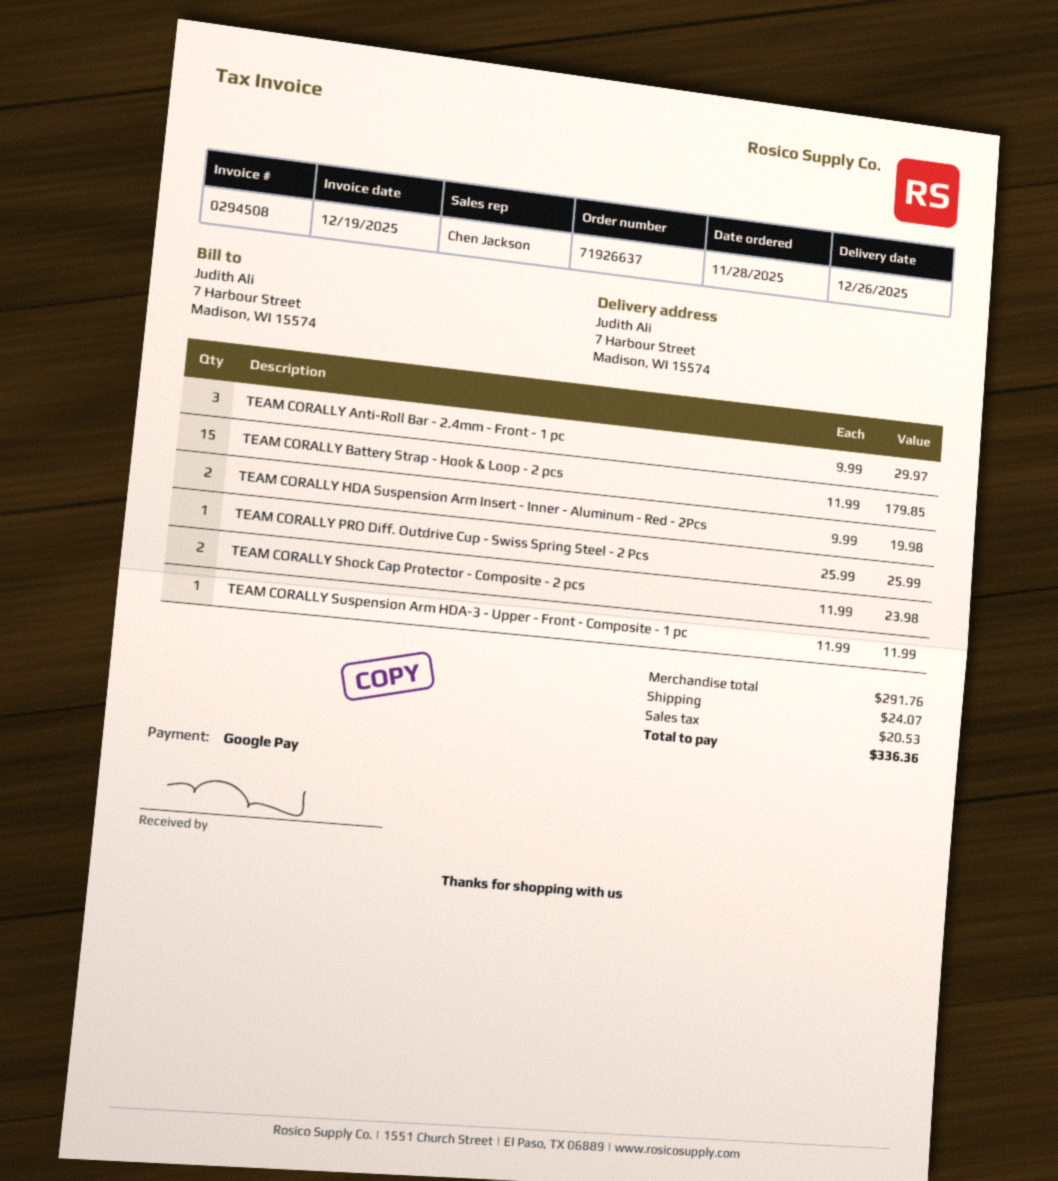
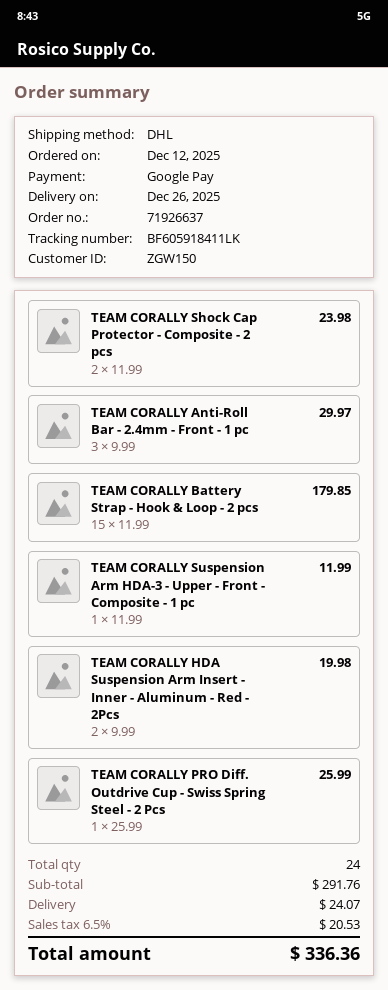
order date: 2025-11-28 -> 2025-12-12

